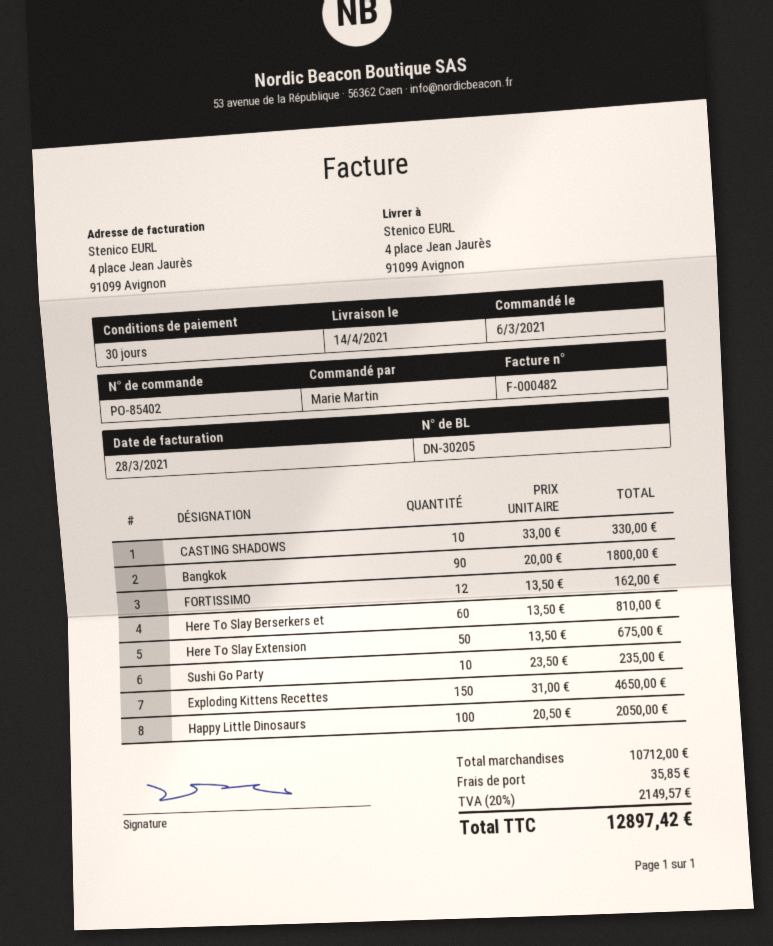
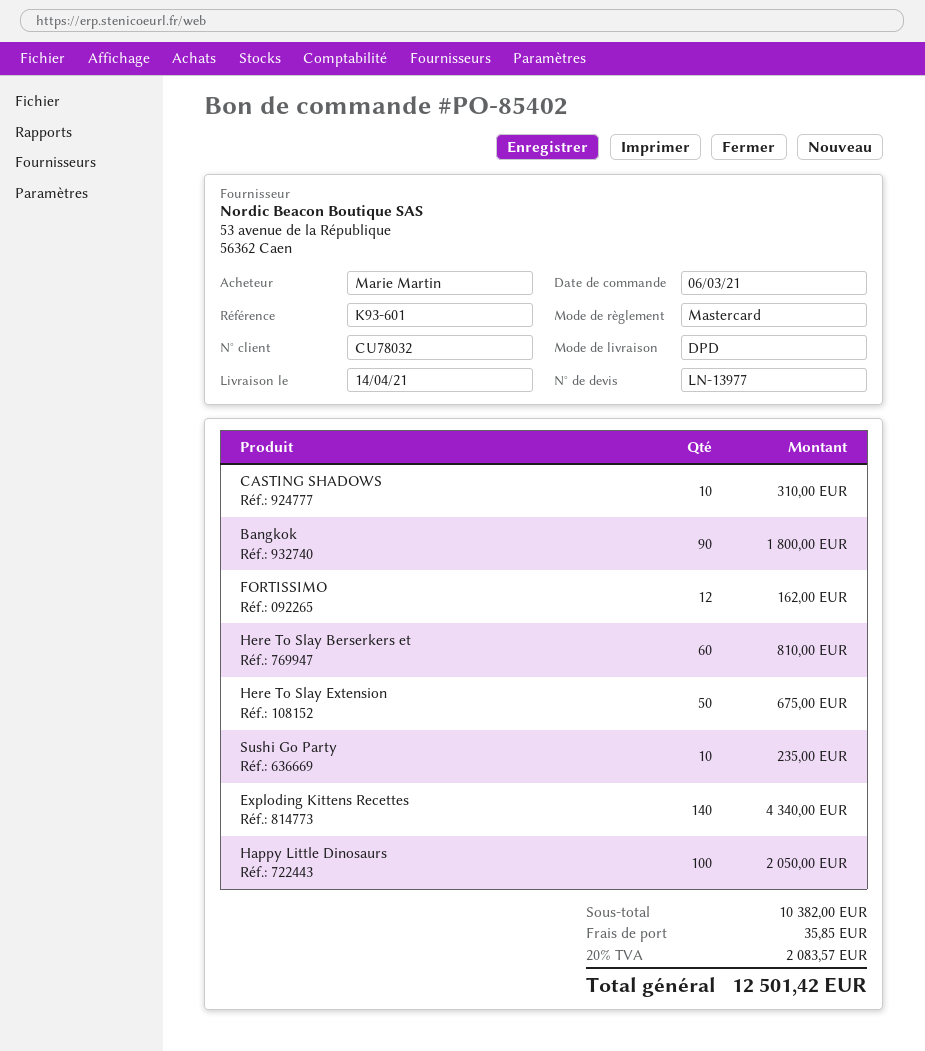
CASTING SHADOWS: 10 for 330.00 -> 10 for 310.00
Exploding Kittens Recettes: 150 for 4650.00 -> 140 for 4340.00
subtotal: 10712.00 -> 10382.00
tax: 20% = 2149.57 -> 20% = 2083.57
total: 12897.42 -> 12501.42

